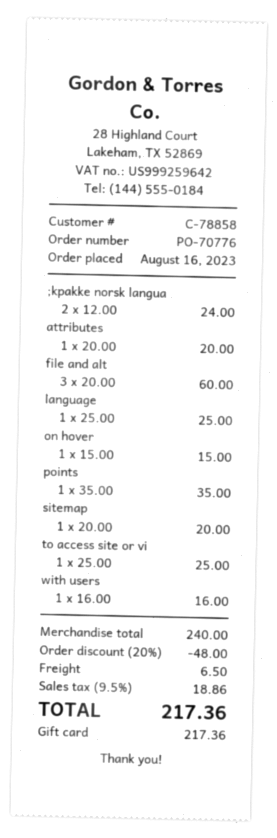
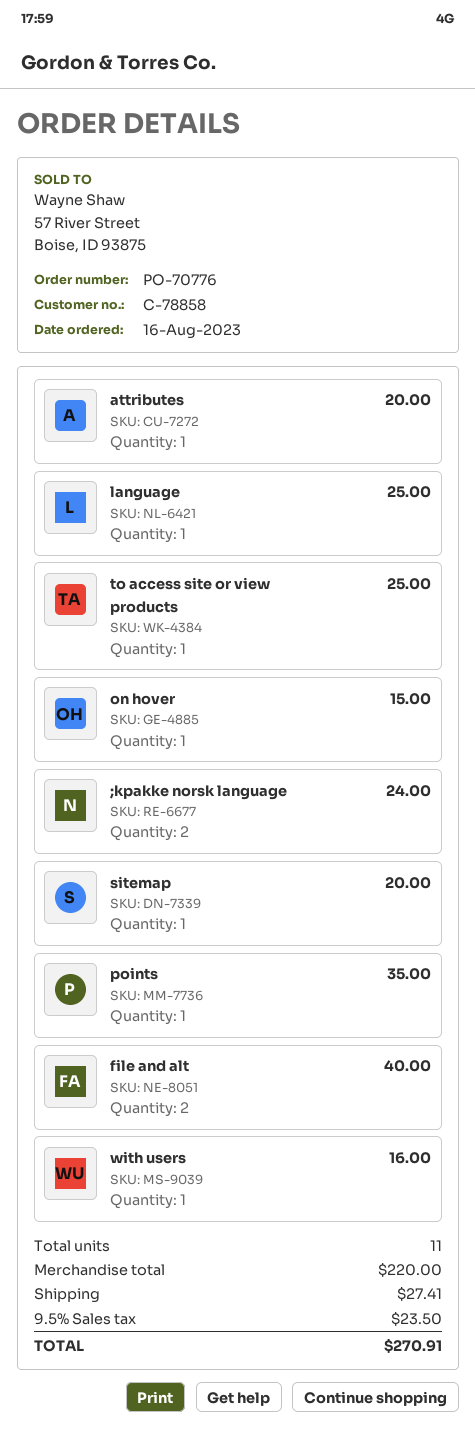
file and alt: 3 for 60.00 -> 2 for 40.00
subtotal: 240.00 -> 220.00
discount: 20% = 48.00 -> none
shipping: 6.50 -> 27.41
tax: 9.5% = 18.86 -> 9.5% = 23.50
total: 217.36 -> 270.91

